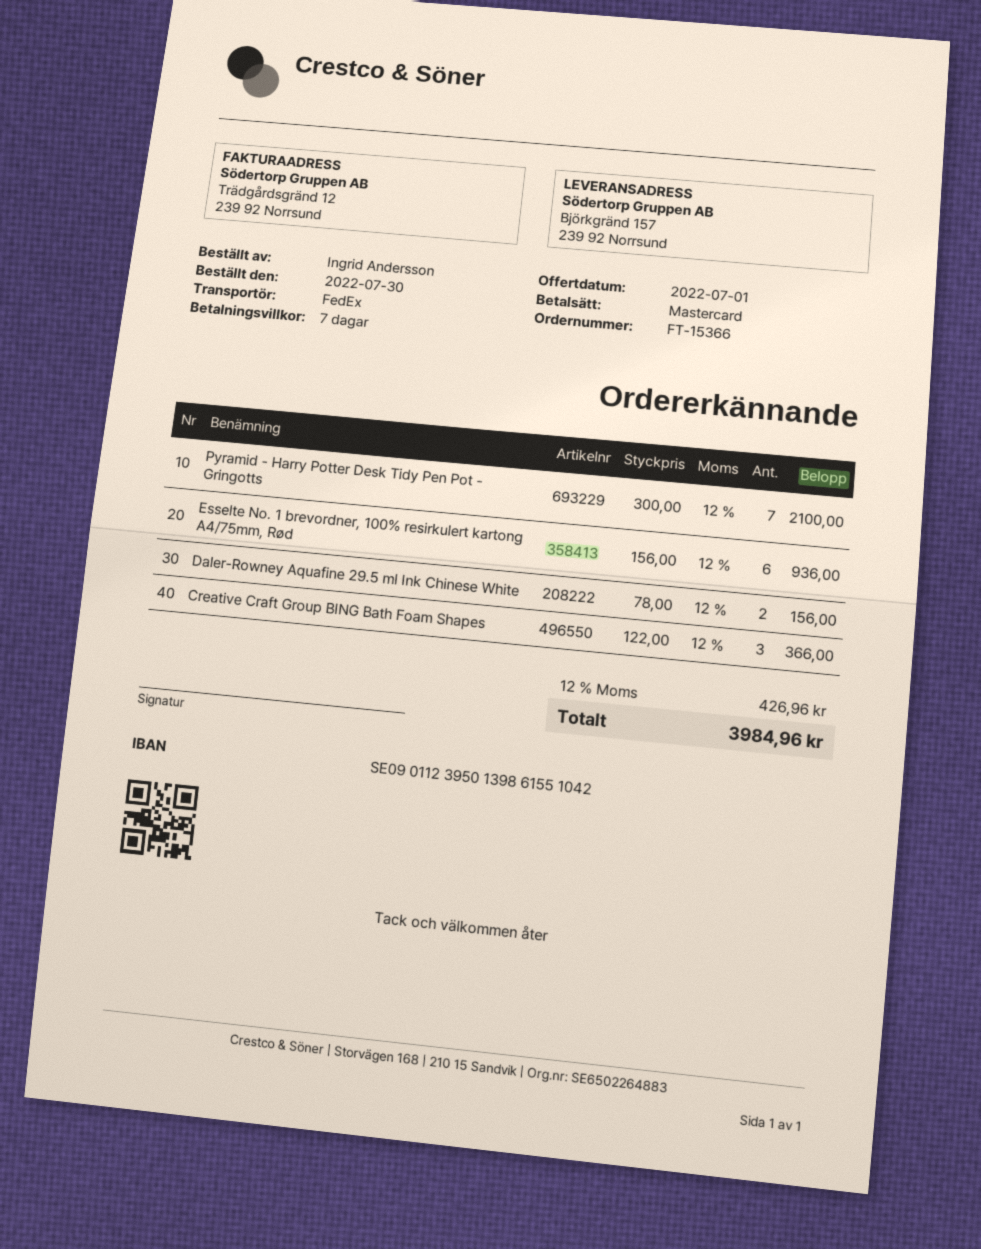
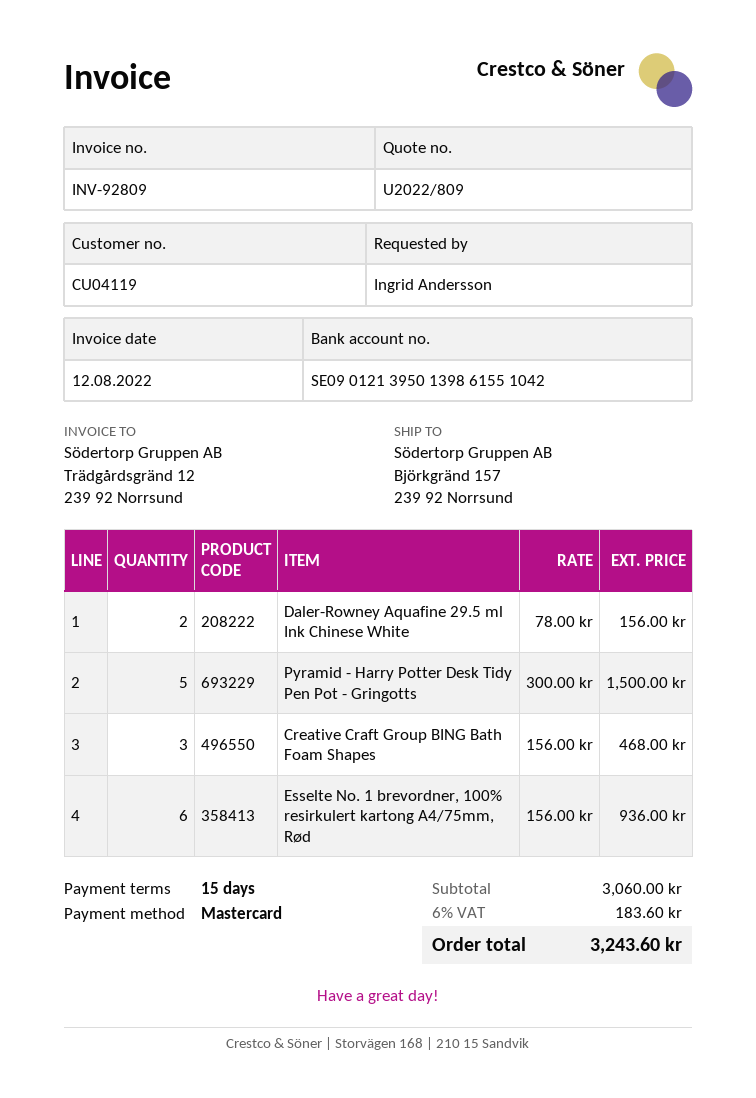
payment terms: 7 days -> 15 days
bank account: SE0901123950139861551042 -> SE0901213950139861551042
Pyramid - Harry Potter Desk Tidy Pen Pot - Gringotts: 7 x 300.00 = 2100.00 -> 5 x 300.00 = 1500.00
Creative Craft Group BING Bath Foam Shapes: 3 x 122.00 = 366.00 -> 3 x 156.00 = 468.00
tax: 12% = 426.96 -> 6% = 183.60
total: 3984.96 -> 3243.60

